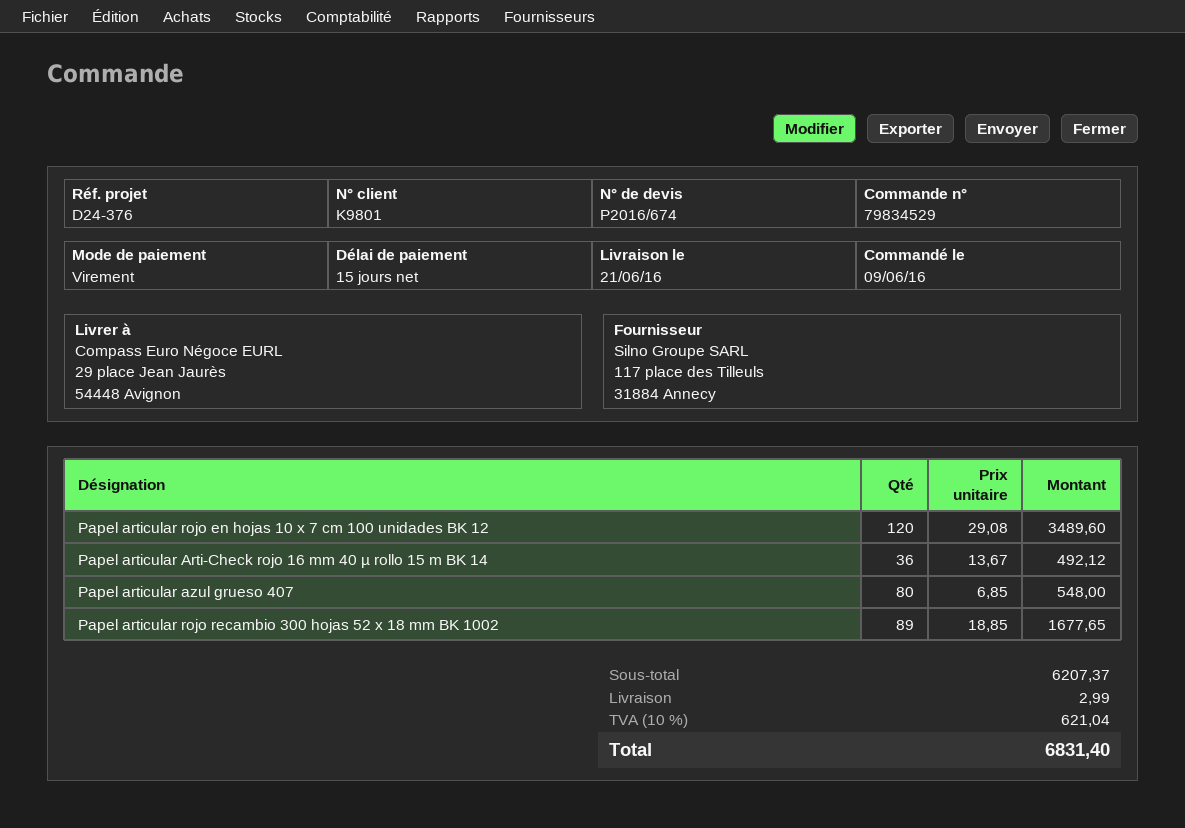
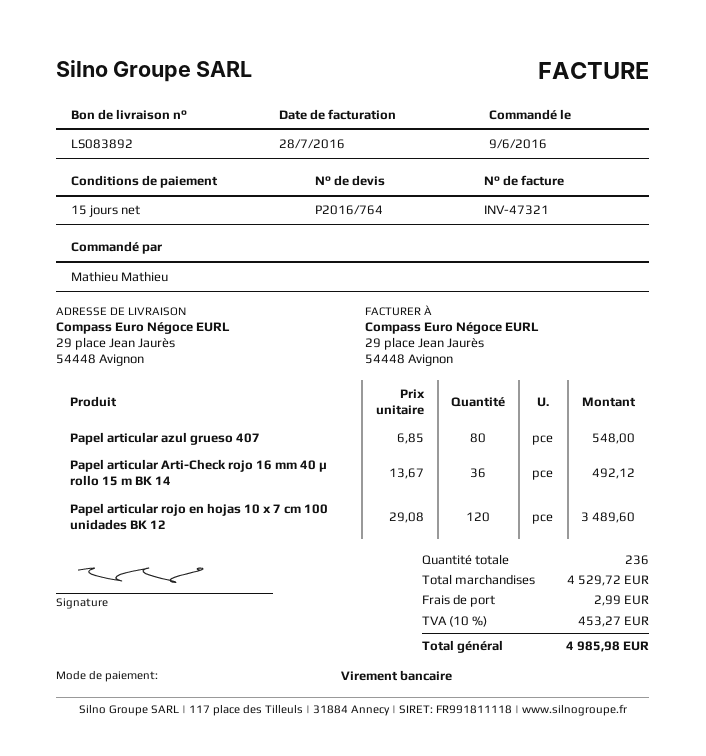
quote number: P2016/674 -> P2016/764
Papel articular rojo recambio 300 hojas 52 x 18 mm BK 1002: 89 x 18.85 = 1677.65 -> none
subtotal: 6207.37 -> 4529.72
tax: 10% = 621.04 -> 10% = 453.27
total: 6831.40 -> 4985.98

